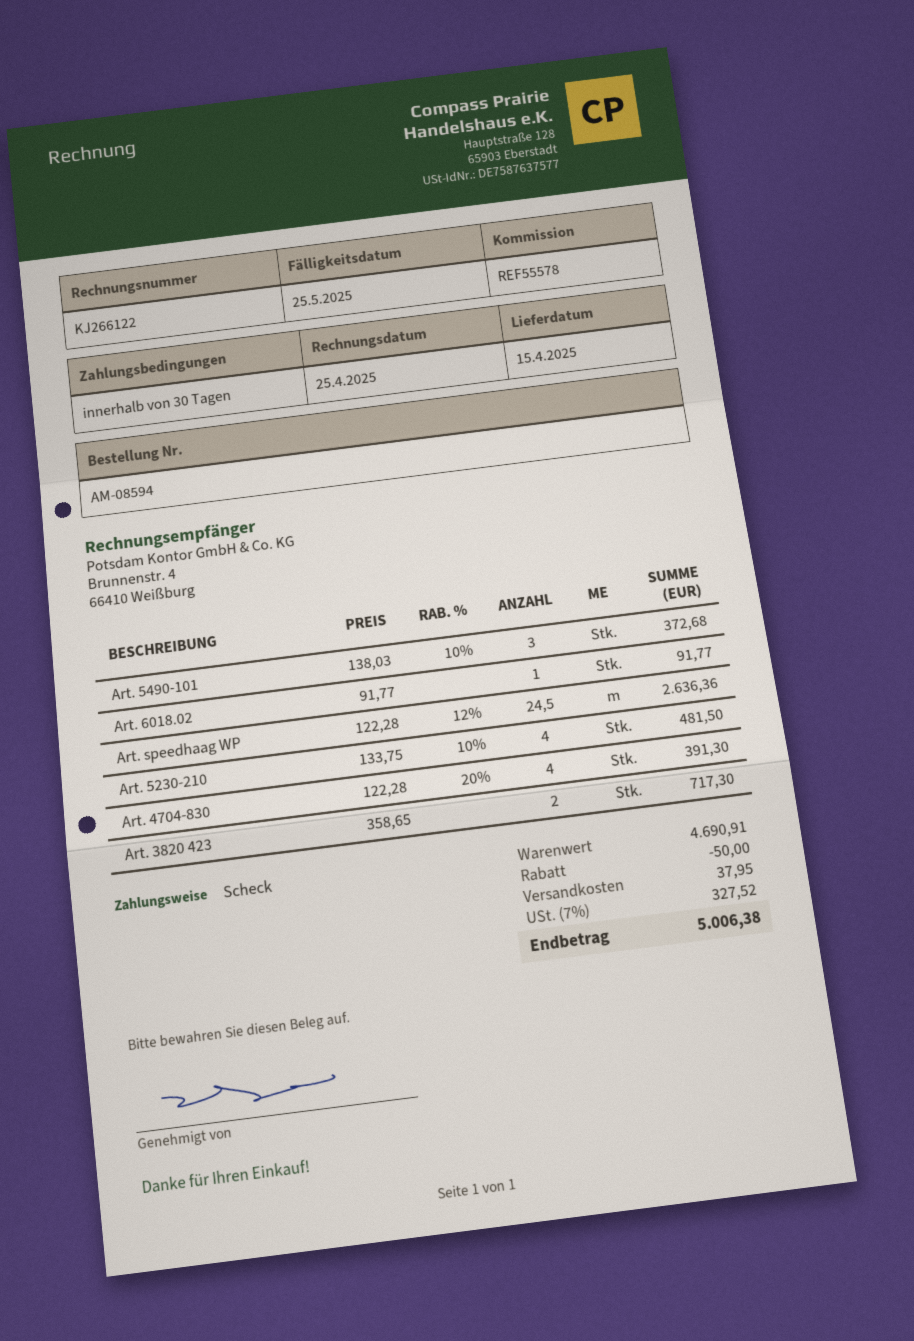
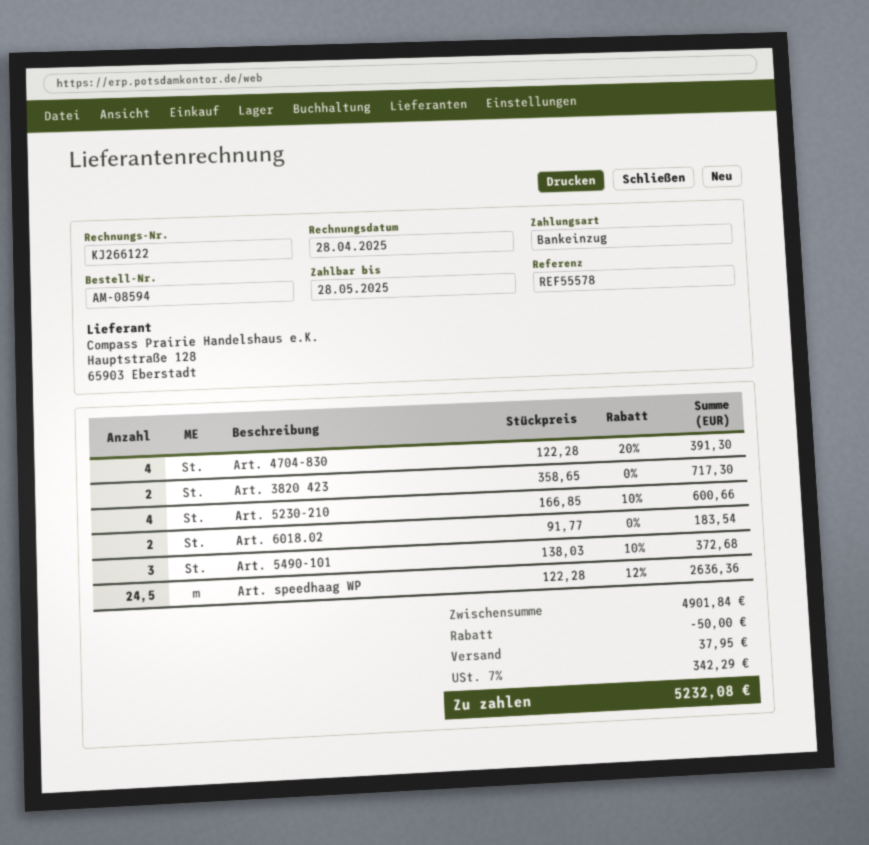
invoice date: 2025-04-25 -> 2025-04-28
due date: 2025-05-25 -> 2025-05-28
payment method: cheque -> direct debit
Art. 6018.02: 1 x 91.77 = 91.77 -> 2 x 91.77 = 183.54
Art. 5230-210: 4 x 133.75 - 10% = 481.50 -> 4 x 166.85 - 10% = 600.66
subtotal: 4690.91 -> 4901.84
tax: 7% = 327.52 -> 7% = 342.29
total: 5006.38 -> 5232.08

